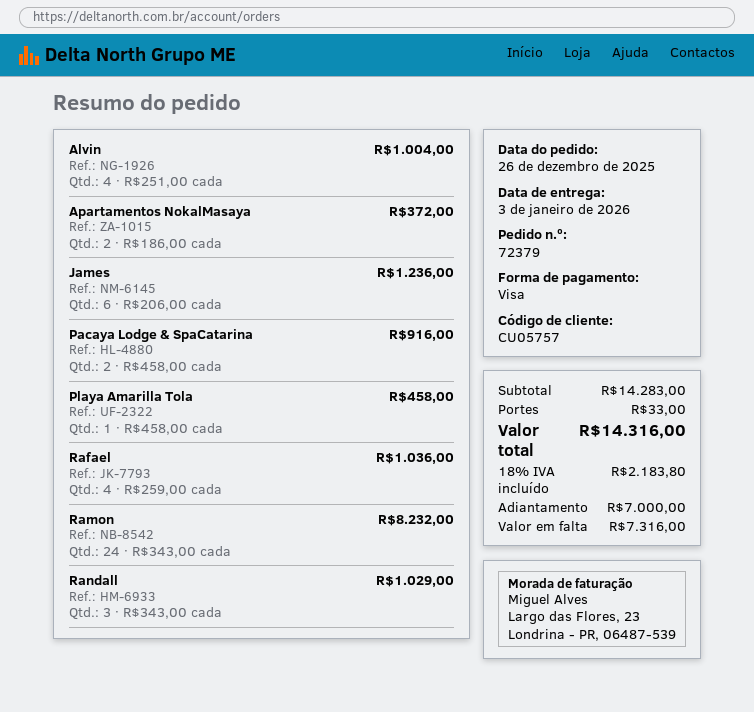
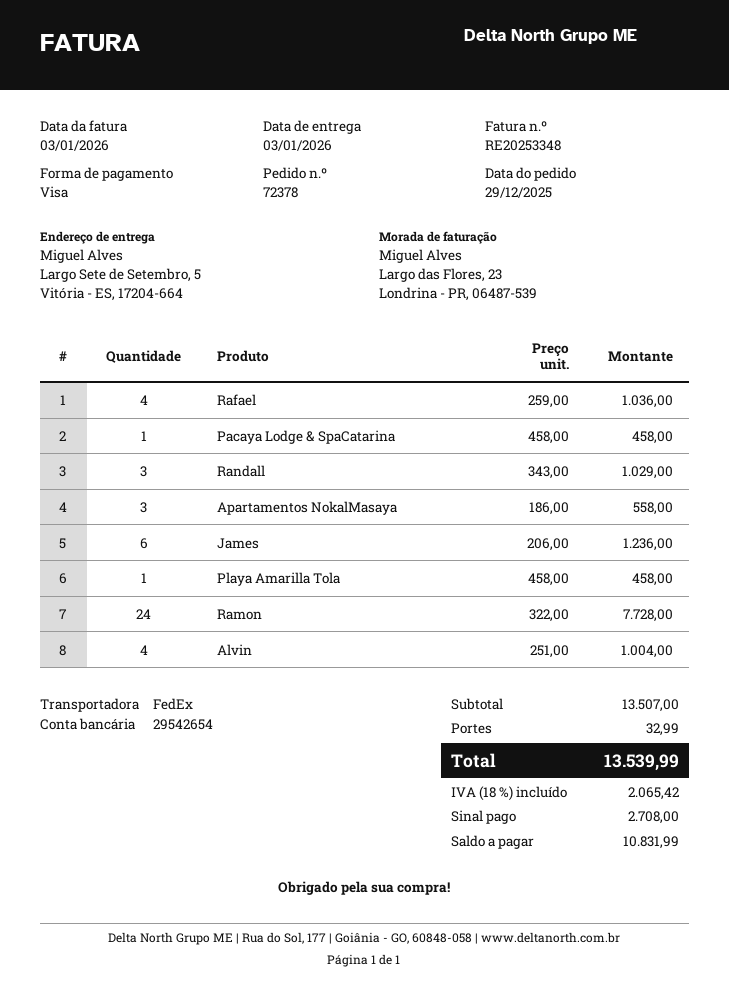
order number: 72379 -> 72378
order date: 2025-12-26 -> 2025-12-29
Apartamentos NokalMasaya: 2 x 186.00 = 372.00 -> 3 x 186.00 = 558.00
Pacaya Lodge & SpaCatarina: 2 x 458.00 = 916.00 -> 1 x 458.00 = 458.00
Ramon: 24 x 343.00 = 8232.00 -> 24 x 322.00 = 7728.00
subtotal: 14283.00 -> 13507.00
shipping: 33.00 -> 32.99
tax: 18% = 2183.80 -> 18% = 2065.42
total: 14316.00 -> 13539.99
deposit: 7000.00 -> 2708.00
balance: 7316.00 -> 10831.99

